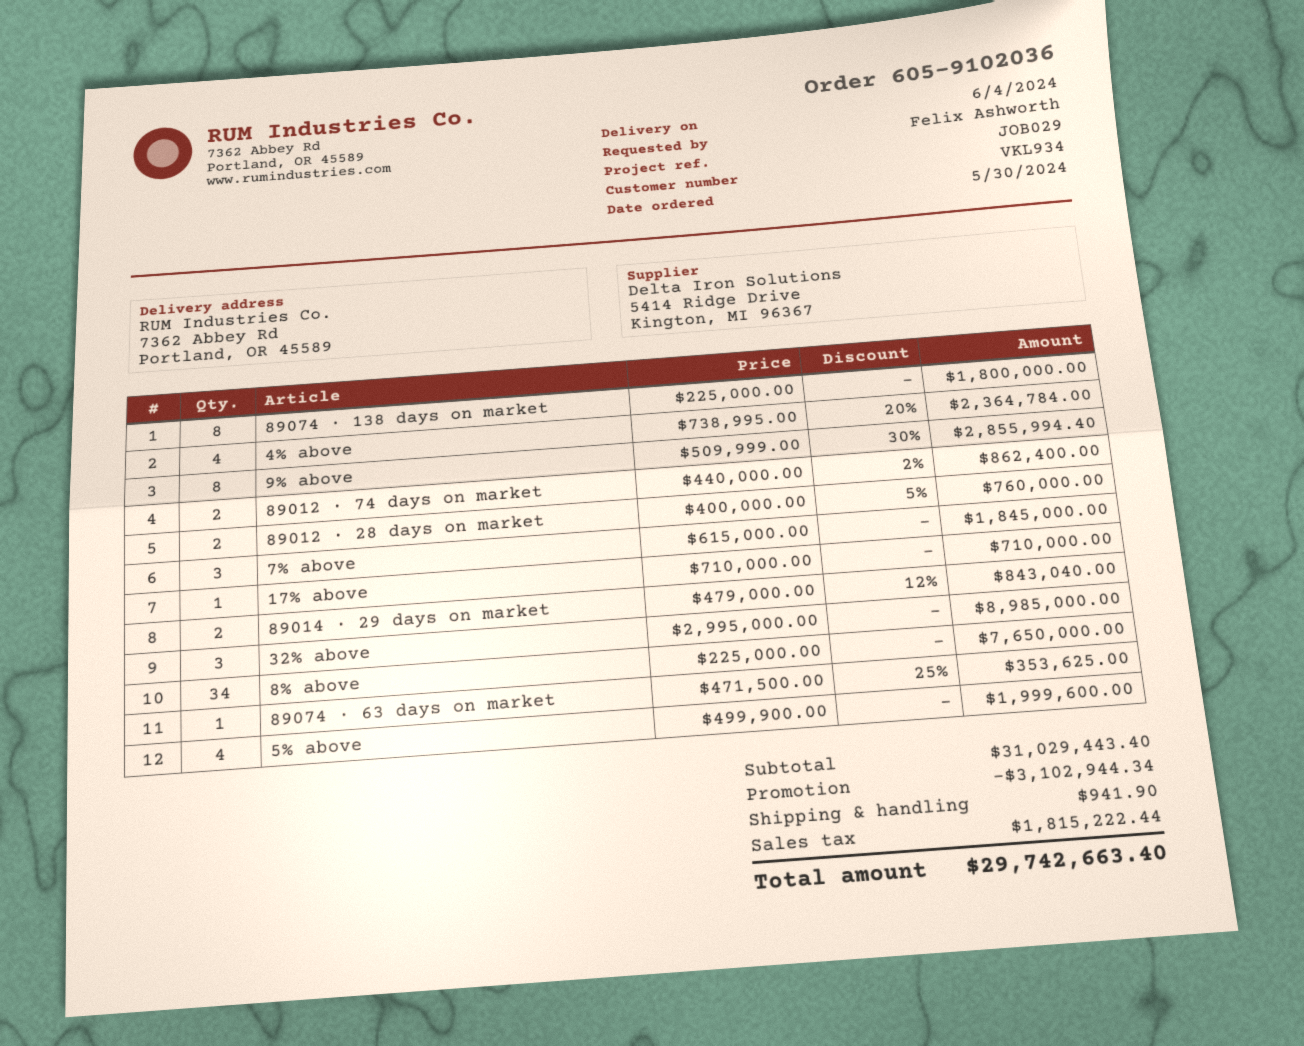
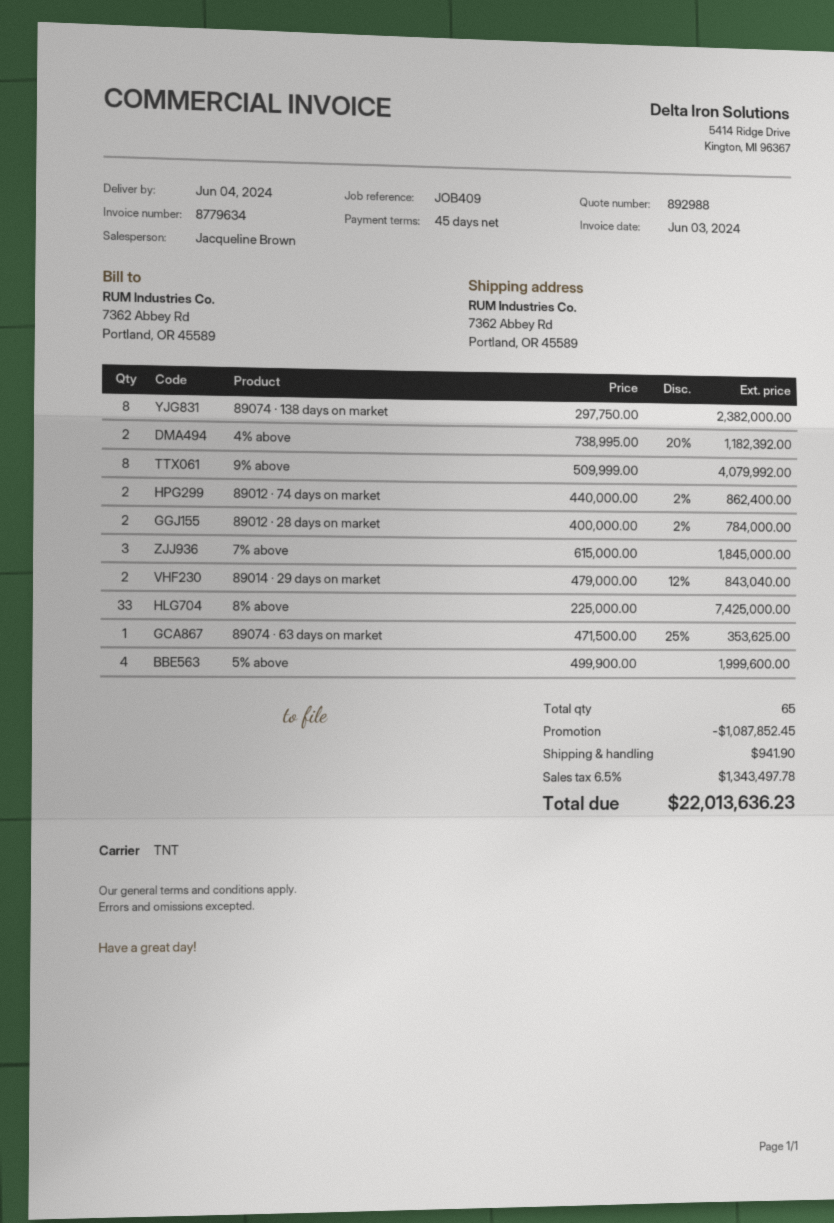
reference: JOB029 -> JOB409
89074 · 138 days on market: 8 x 225000.00 = 1800000.00 -> 8 x 297750.00 = 2382000.00
4% above: 4 x 738995.00 - 20% = 2364784.00 -> 2 x 738995.00 - 20% = 1182392.00
9% above: 8 x 509999.00 - 30% = 2855994.40 -> 8 x 509999.00 = 4079992.00
89012 · 28 days on market: 2 x 400000.00 - 5% = 760000.00 -> 2 x 400000.00 - 2% = 784000.00
17% above: 1 x 710000.00 = 710000.00 -> none
32% above: 3 x 2995000.00 = 8985000.00 -> none
8% above: 34 x 225000.00 = 7650000.00 -> 33 x 225000.00 = 7425000.00
discount: 3102944.34 -> 1087852.45
tax: 1815222.44 -> 1343497.78
total: 29742663.40 -> 22013636.23

